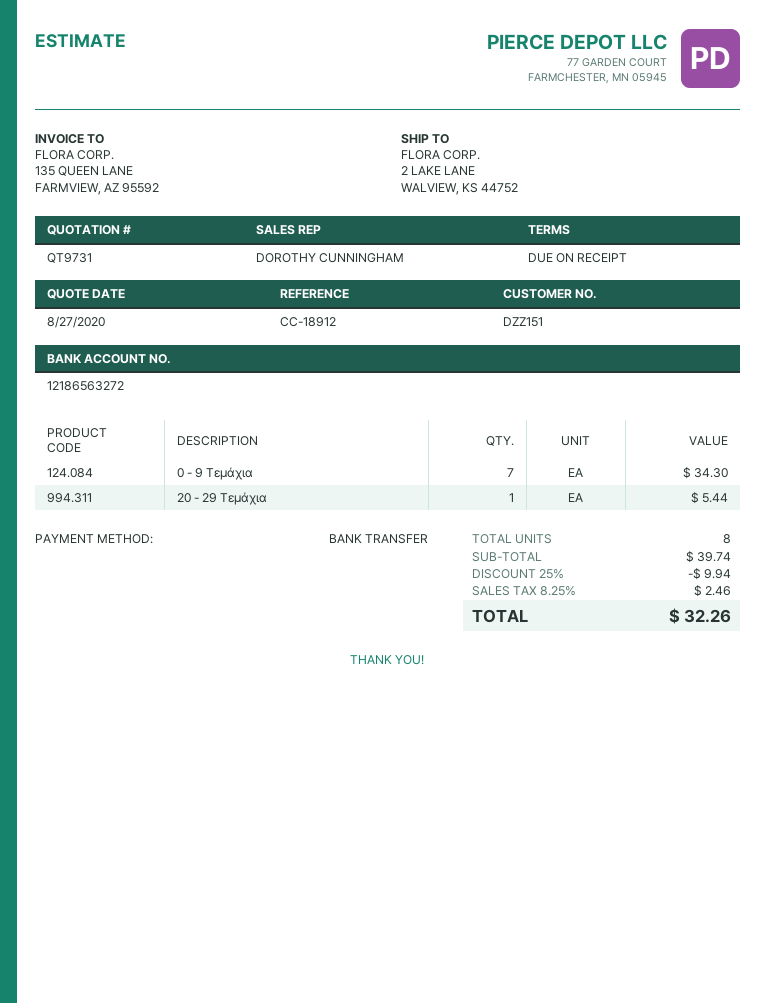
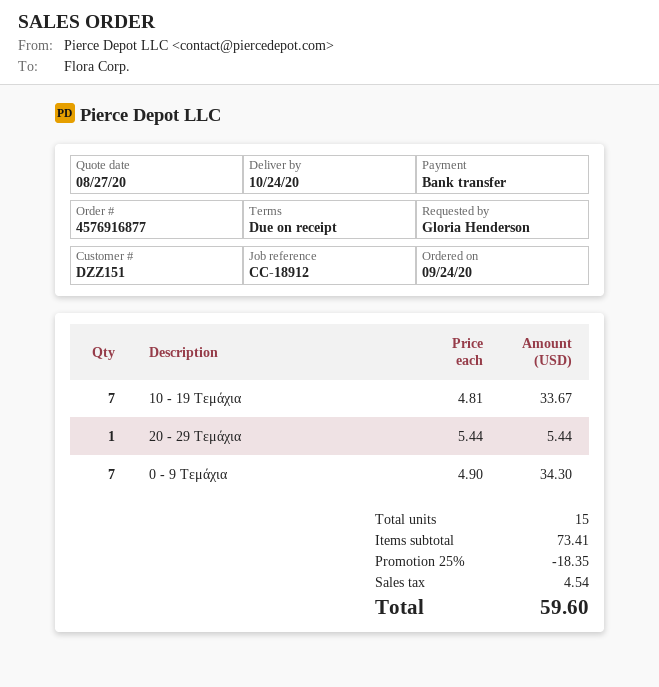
10 - 19 Τεμάχια: none -> 7 for 33.67
total quantity: 8 -> 15
subtotal: 39.74 -> 73.41
discount: 25% = 9.94 -> 25% = 18.35
tax: 2.46 -> 4.54
total: 32.26 -> 59.60

